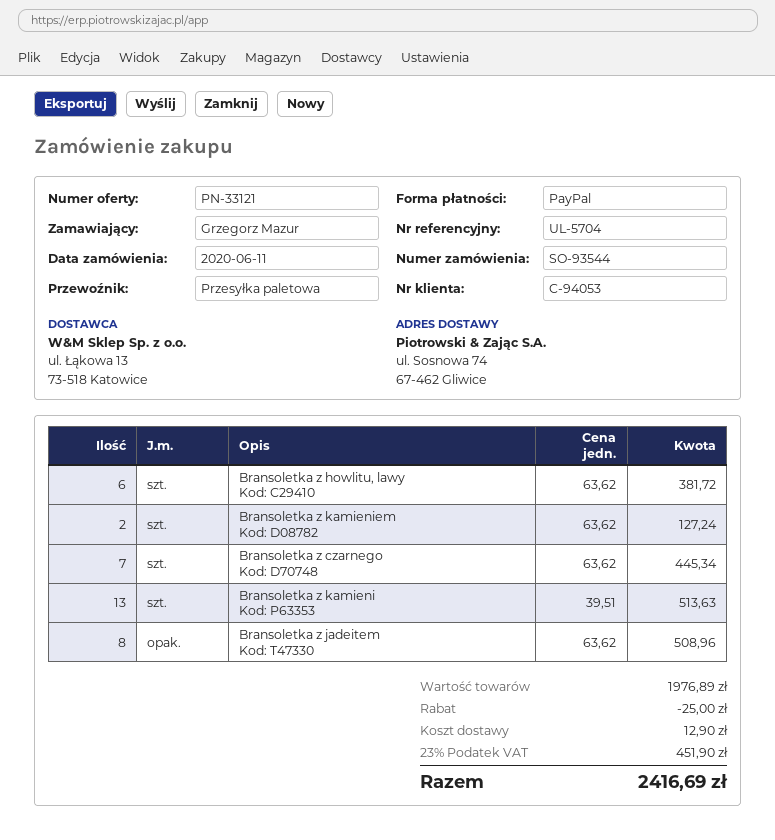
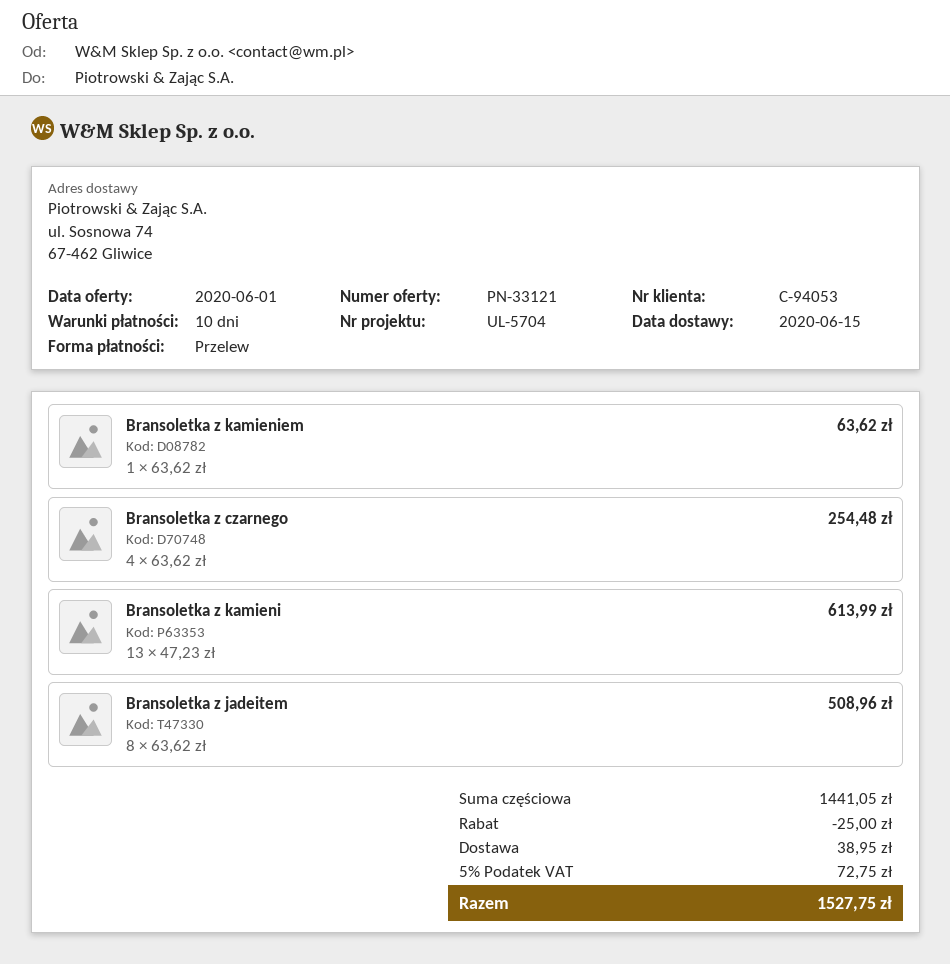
payment method: PayPal -> bank transfer
Bransoletka z howlitu, lawy: 6 x 63.62 = 381.72 -> none
Bransoletka z kamieniem: 2 x 63.62 = 127.24 -> 1 x 63.62 = 63.62
Bransoletka z czarnego: 7 x 63.62 = 445.34 -> 4 x 63.62 = 254.48
Bransoletka z kamieni: 13 x 39.51 = 513.63 -> 13 x 47.23 = 613.99
subtotal: 1976.89 -> 1441.05
shipping: 12.90 -> 38.95
tax: 23% = 451.90 -> 5% = 72.75
total: 2416.69 -> 1527.75

